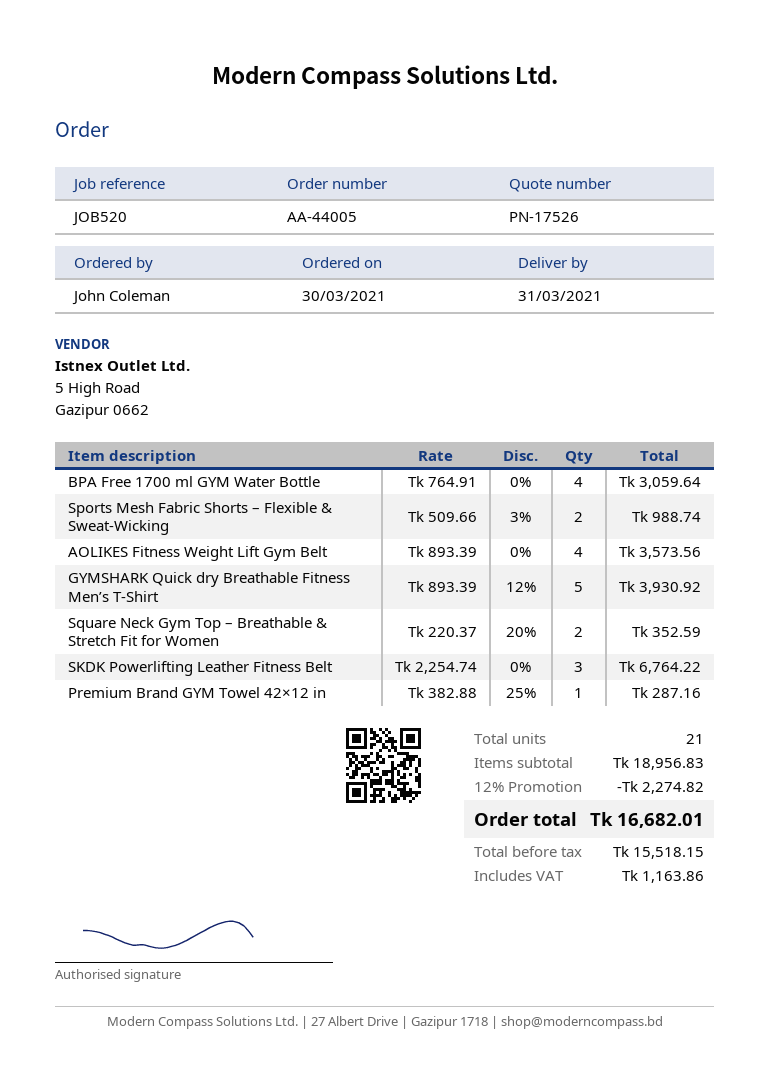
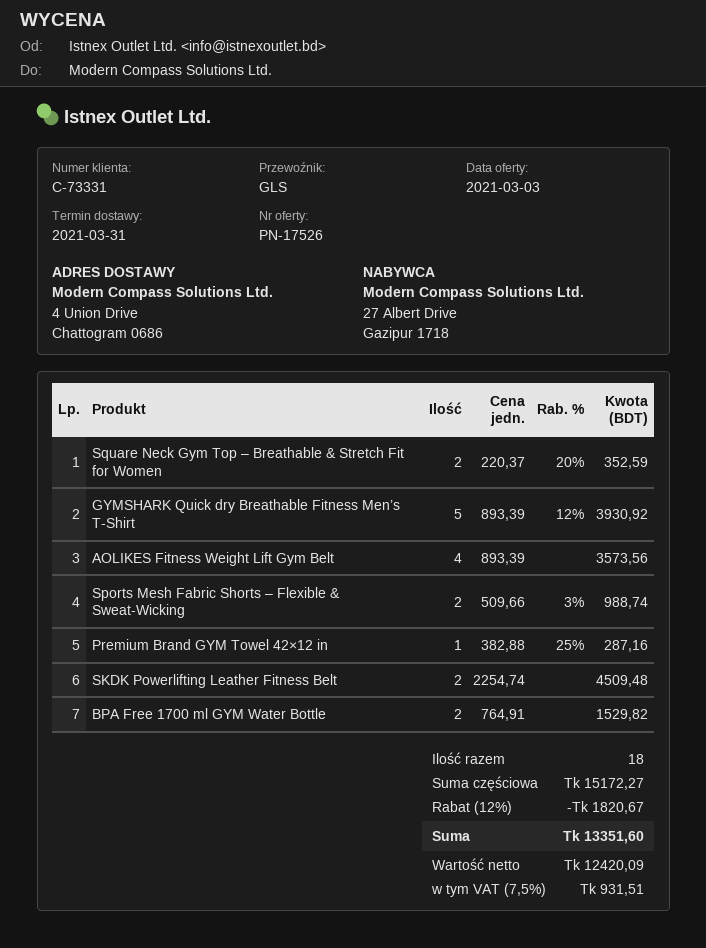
BPA Free 1700 ml GYM Water Bottle: 4 x 764.91 = 3059.64 -> 2 x 764.91 = 1529.82
SKDK Powerlifting Leather Fitness Belt: 3 x 2254.74 = 6764.22 -> 2 x 2254.74 = 4509.48
total quantity: 21 -> 18
subtotal: 18956.83 -> 15172.27
discount: 12% = 2274.82 -> 12% = 1820.67
net: 15518.15 -> 12420.09
tax: 1163.86 -> 931.51
total: 16682.01 -> 13351.60

